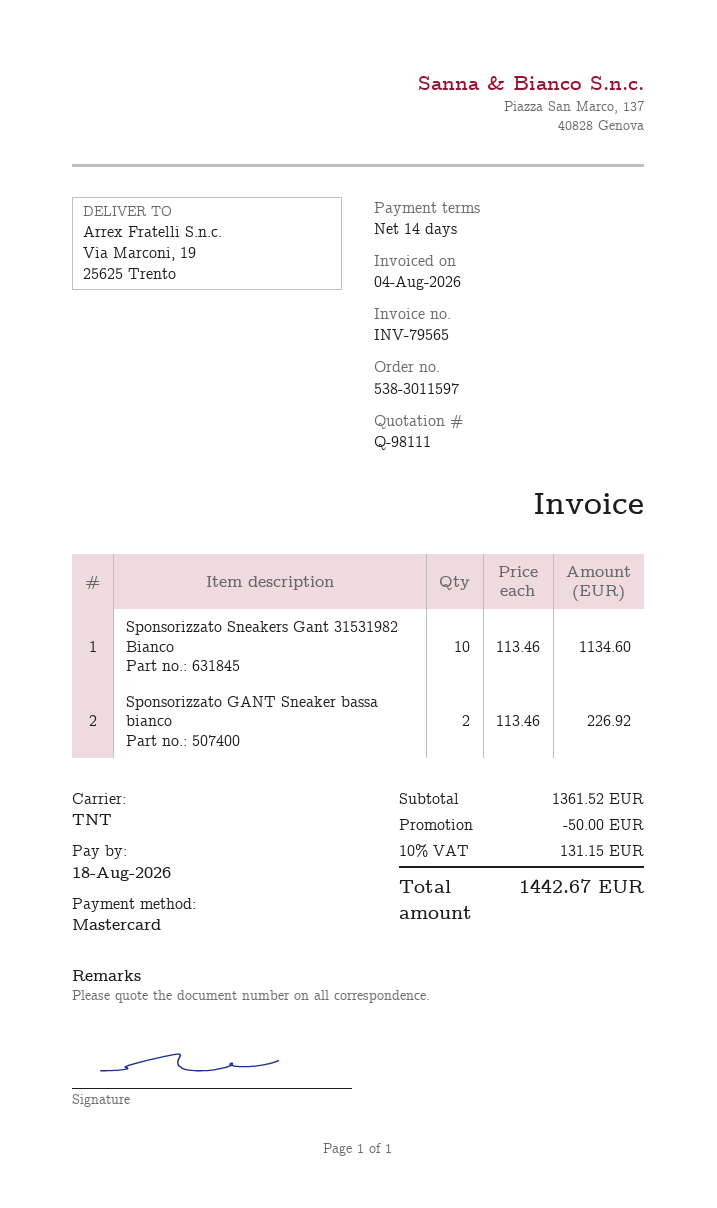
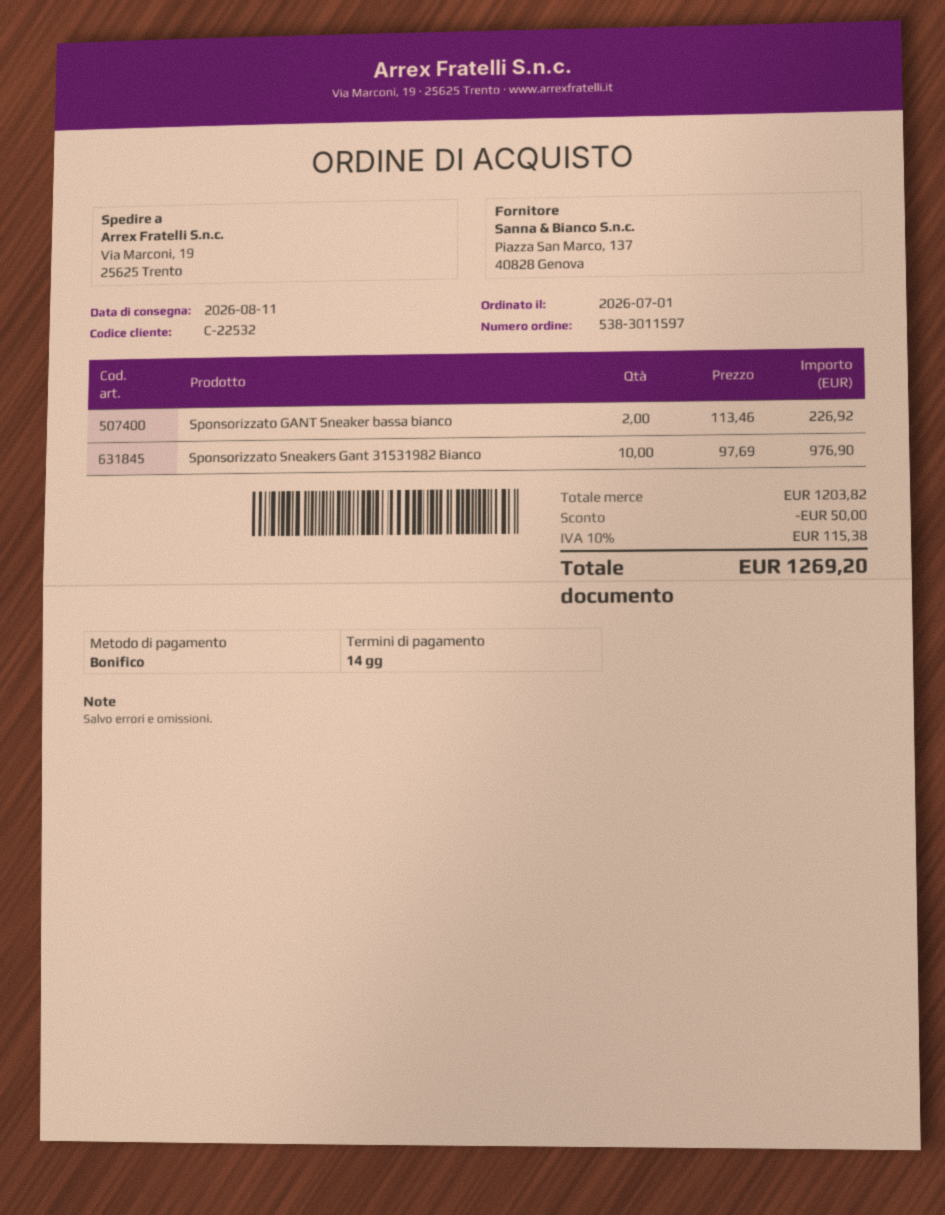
payment method: Mastercard -> bank transfer
Sponsorizzato Sneakers Gant 31531982 Bianco: 10 x 113.46 = 1134.60 -> 10 x 97.69 = 976.90
subtotal: 1361.52 -> 1203.82
tax: 10% = 131.15 -> 10% = 115.38
total: 1442.67 -> 1269.20

